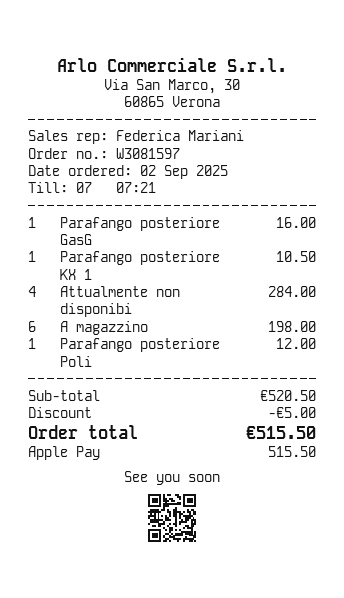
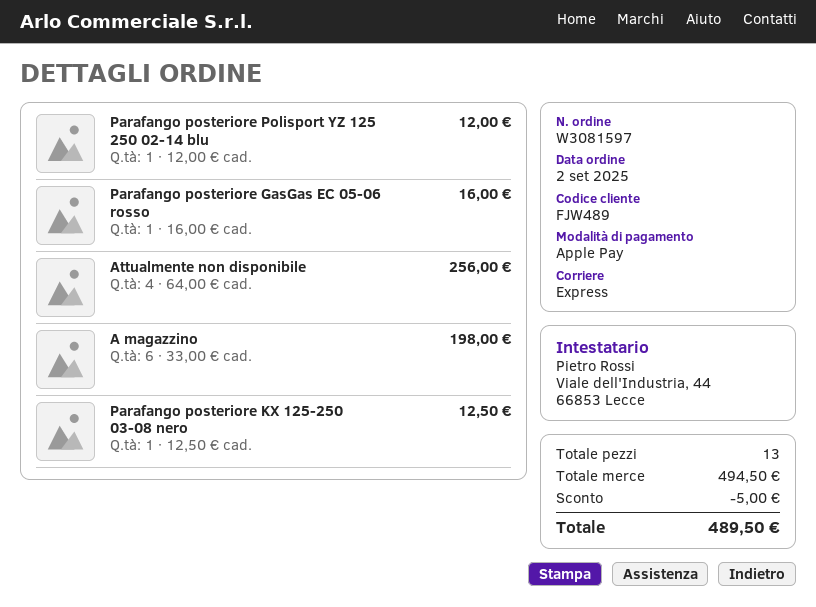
Parafango posteriore KX 1: 1 for 10.50 -> 1 for 12.50
Attualmente non disponibi: 4 for 284.00 -> 4 for 256.00
subtotal: 520.50 -> 494.50
total: 515.50 -> 489.50

